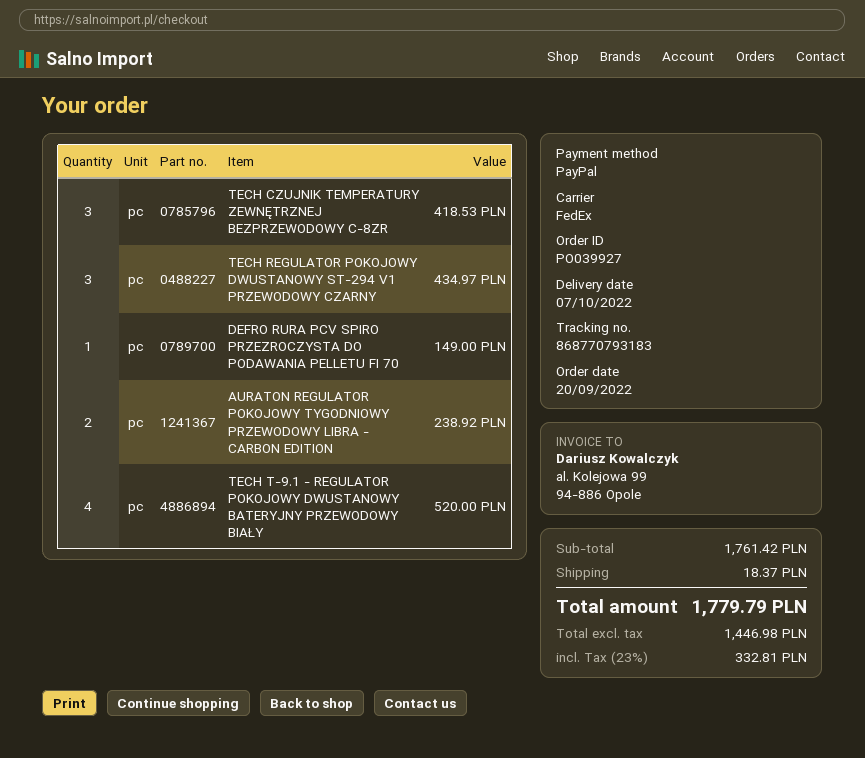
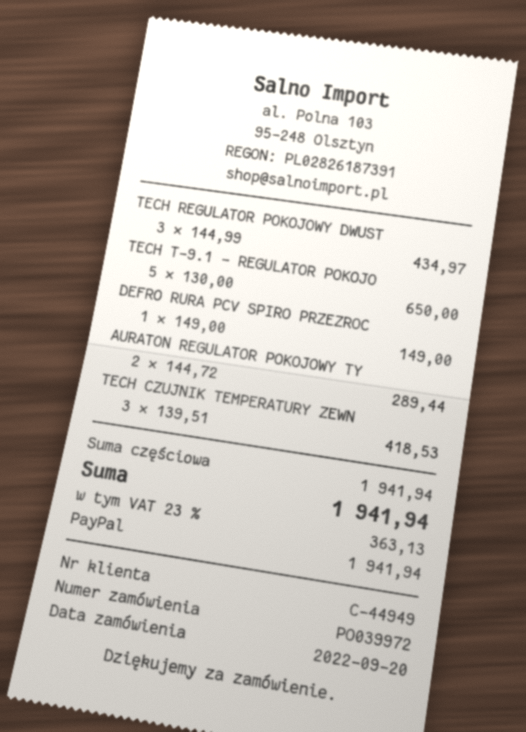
order number: PO039927 -> PO039972
AURATON REGULATOR POKOJOWY TYGODNIOWY PRZEWODOWY LIBRA - CARBON EDITION: 2 for 238.92 -> 2 for 289.44
TECH T-9.1 - REGULATOR POKOJOWY DWUSTANOWY BATERYJNY PRZEWODOWY BIAŁY: 4 for 520.00 -> 5 for 650.00
subtotal: 1761.42 -> 1941.94
shipping: 18.37 -> none
tax: 23% = 332.81 -> 23% = 363.13
total: 1779.79 -> 1941.94

